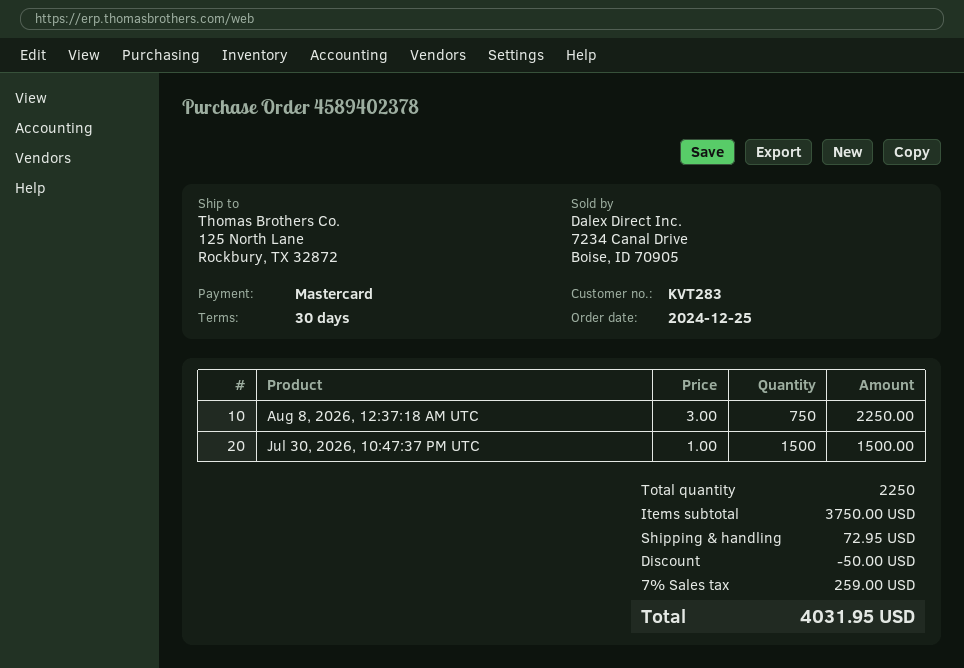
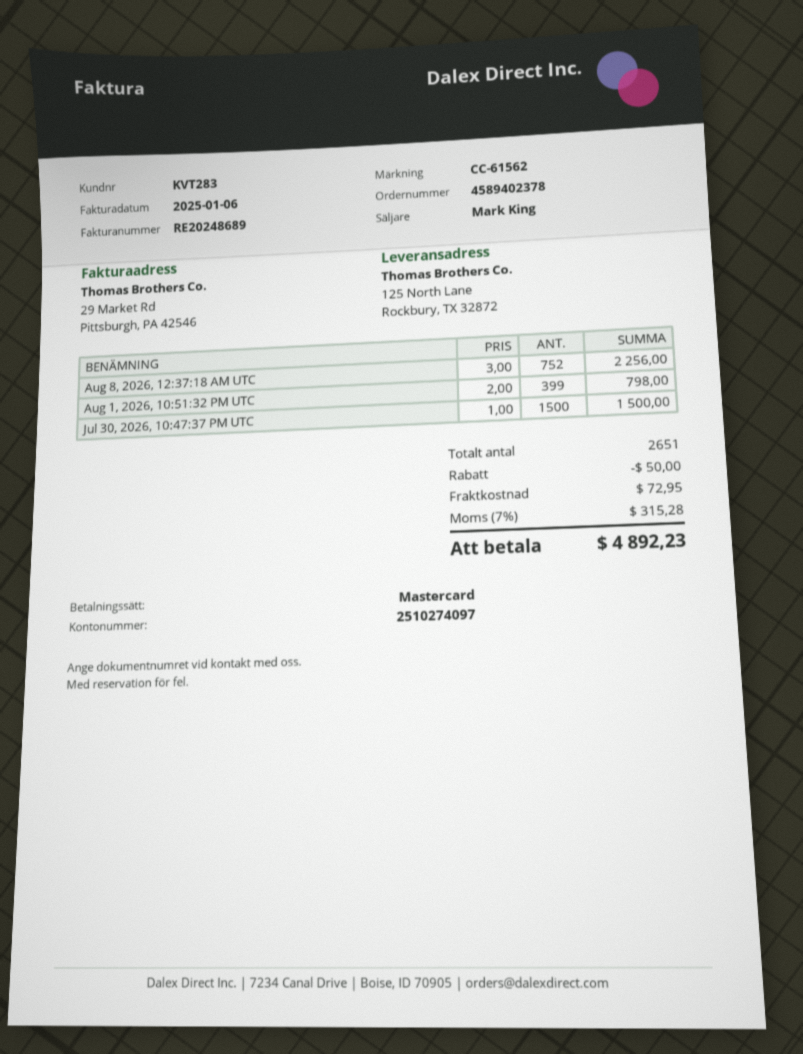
Aug 8, 2026, 12:37:18 AM UTC: 750 x 3.00 = 2250.00 -> 752 x 3.00 = 2256.00
Aug 1, 2026, 10:51:32 PM UTC: none -> 399 x 2.00 = 798.00
total quantity: 2250 -> 2651
tax: 7% = 259.00 -> 7% = 315.28
total: 4031.95 -> 4892.23

